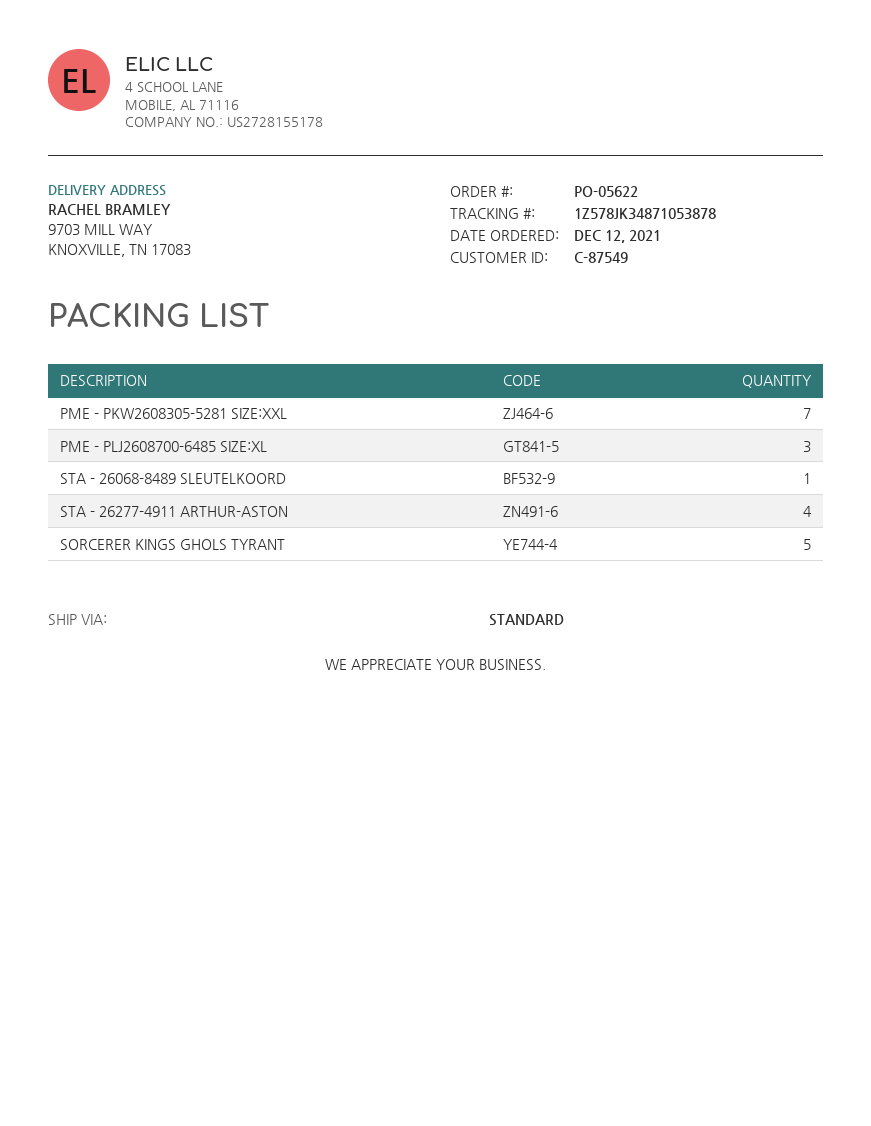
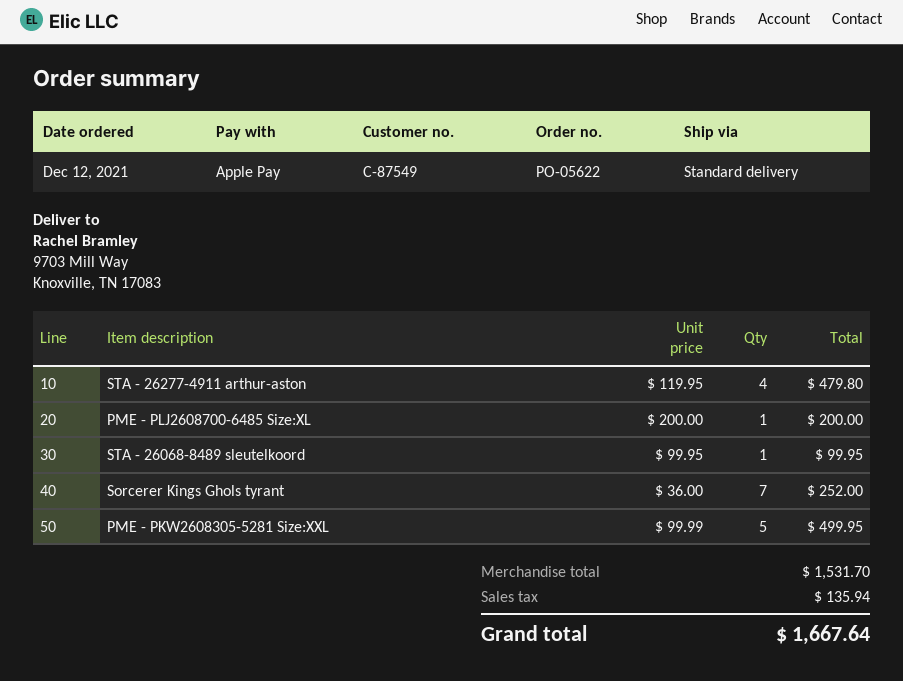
PME - PKW2608305-5281 SIZE:XXL: 7 -> 5
PME - PLJ2608700-6485 SIZE:XL: 3 -> 1
SORCERER KINGS GHOLS TYRANT: 5 -> 7

